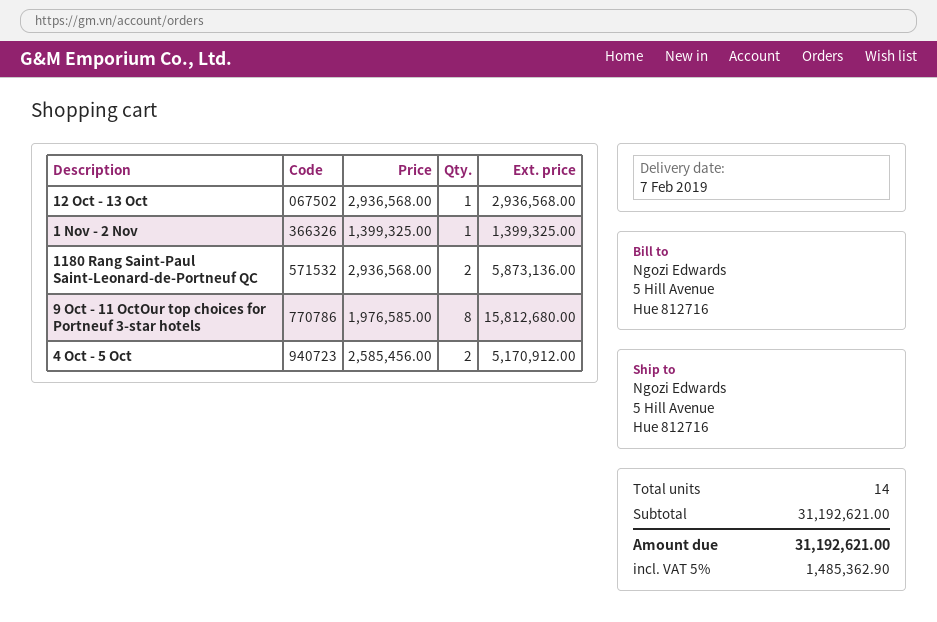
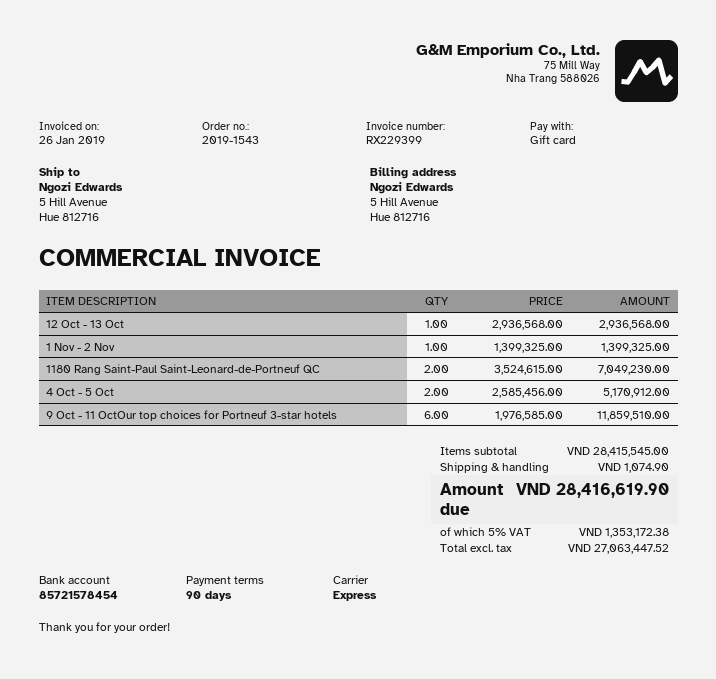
1180 Rang Saint-Paul Saint-Leonard-de-Portneuf QC: 2 x 2936568.00 = 5873136.00 -> 2 x 3524615.00 = 7049230.00
9 Oct - 11 OctOur top choices for Portneuf 3-star hotels: 8 x 1976585.00 = 15812680.00 -> 6 x 1976585.00 = 11859510.00
subtotal: 31192621.00 -> 28415545.00
shipping: none -> 1074.90
tax: 5% = 1485362.90 -> 5% = 1353172.38
total: 31192621.00 -> 28416619.90

